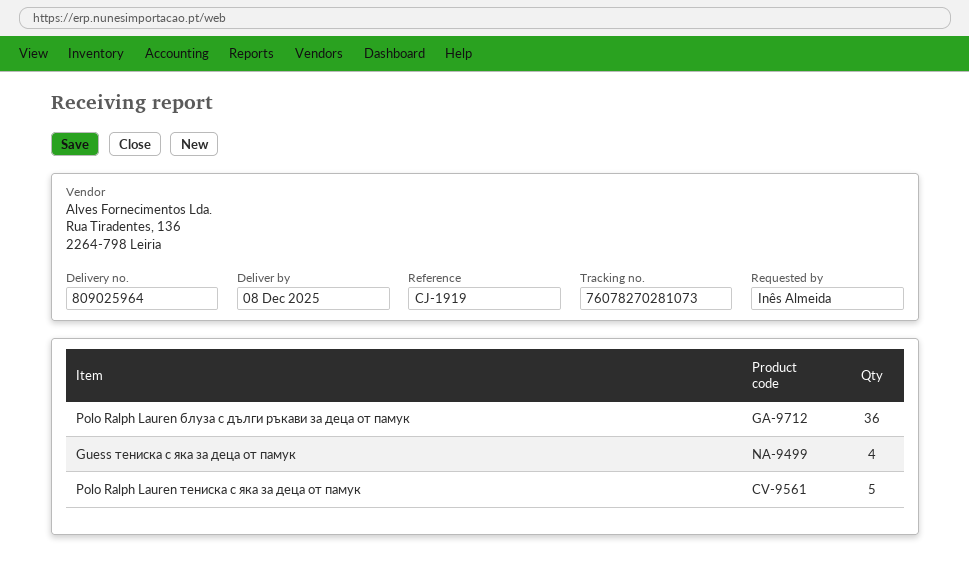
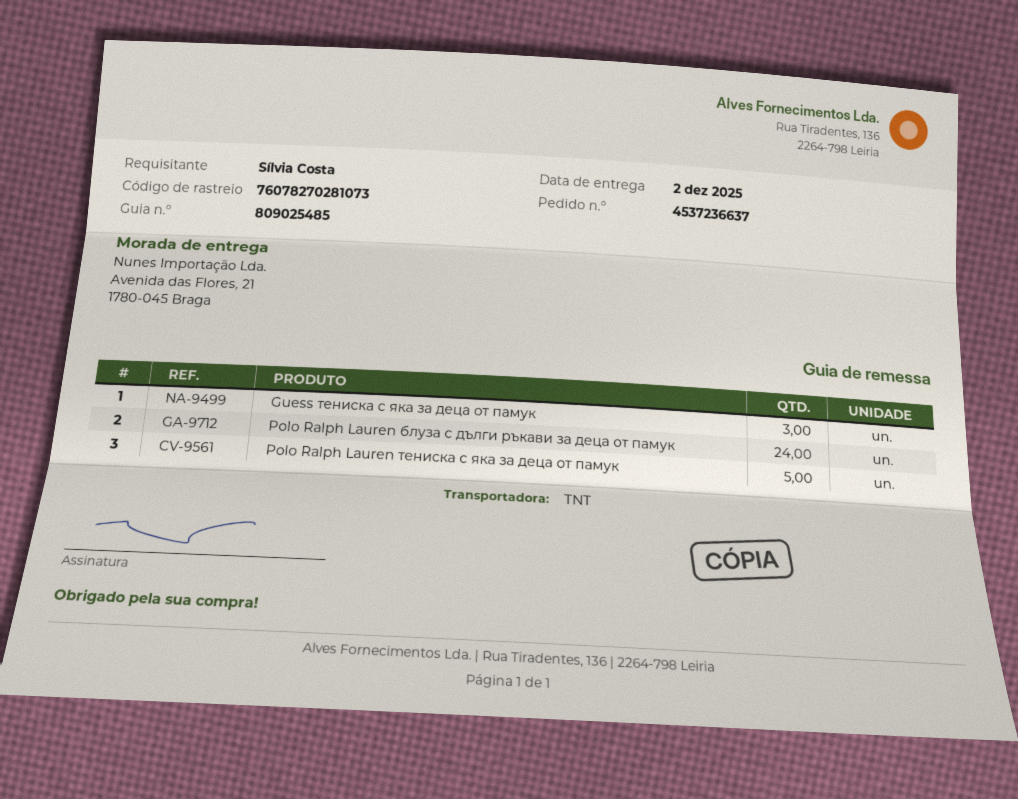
delivery note number: 809025964 -> 809025485
delivery date: 2025-12-08 -> 2025-12-02
ordered by: Inês Almeida -> Sílvia Costa
Polo Ralph Lauren блуза с дълги ръкави за деца от памук: 36 -> 24
Guess тениска с яка за деца от памук: 4 -> 3

